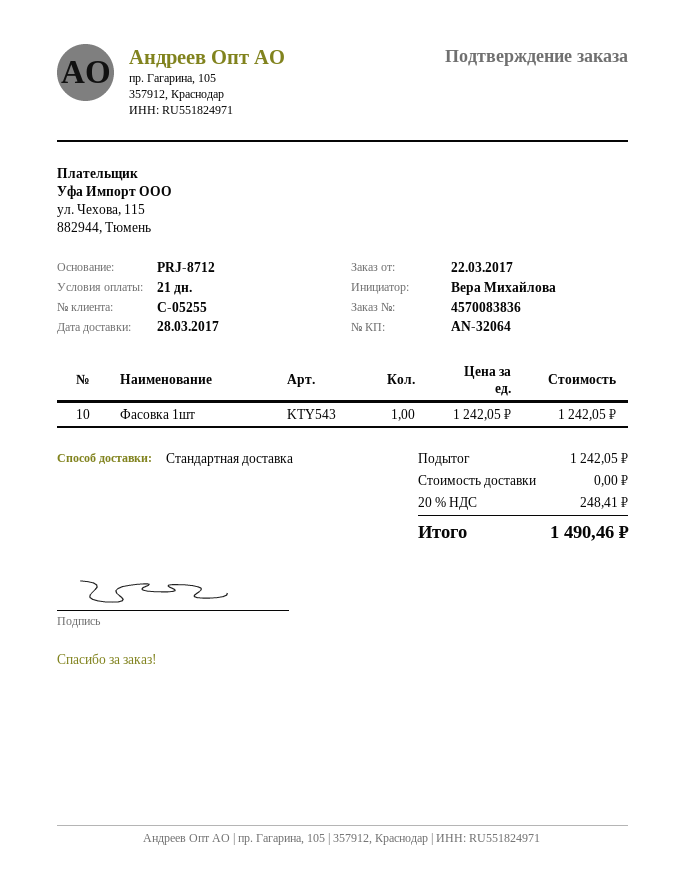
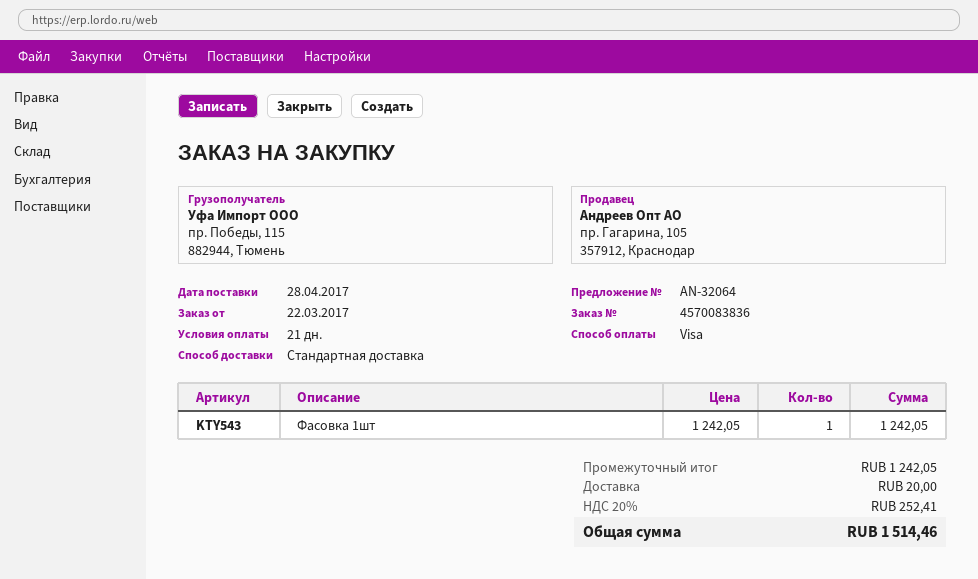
delivery date: 2017-03-28 -> 2017-04-28
shipping: 0.00 -> 20.00
tax: 20% = 248.41 -> 20% = 252.41
total: 1490.46 -> 1514.46

